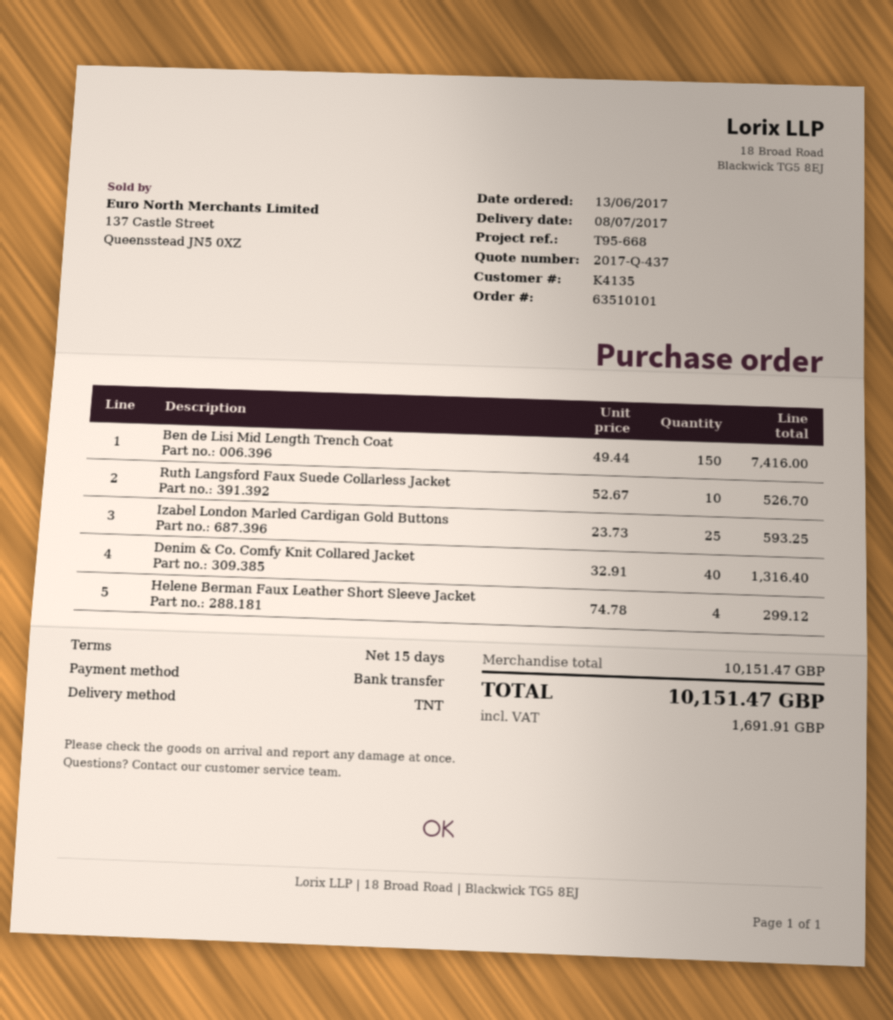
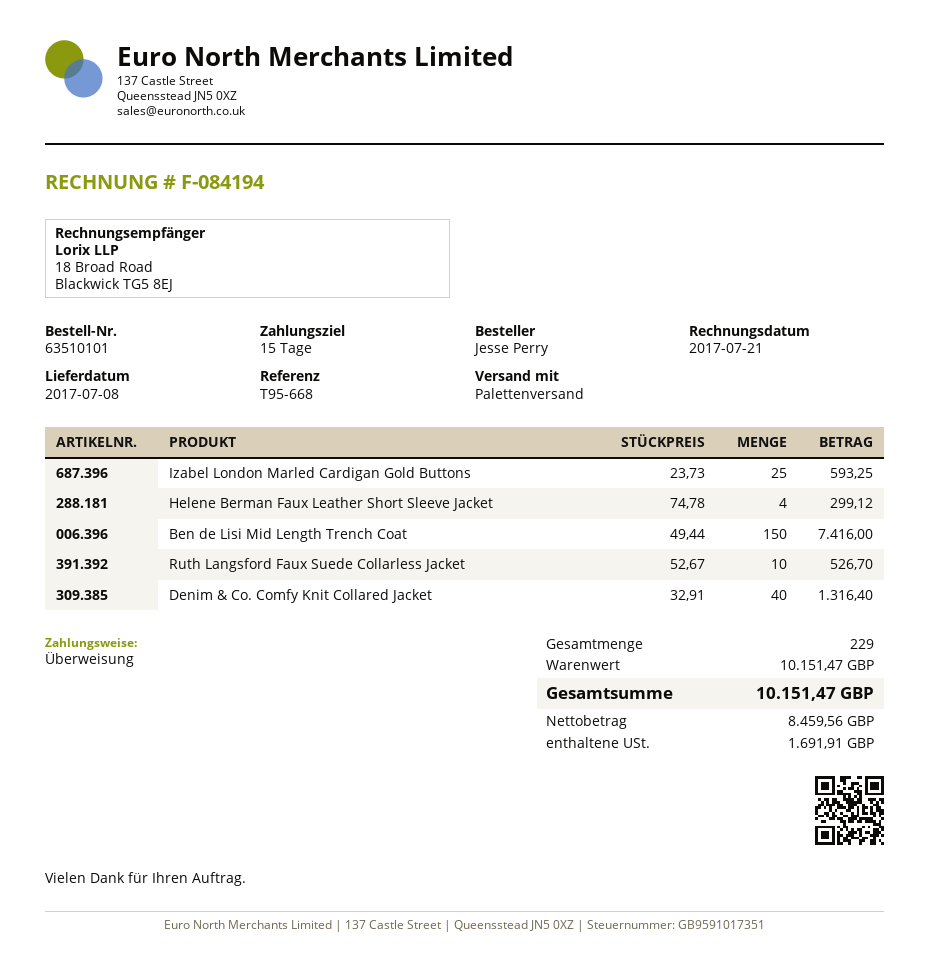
shipping method: TNT -> pallet freight

